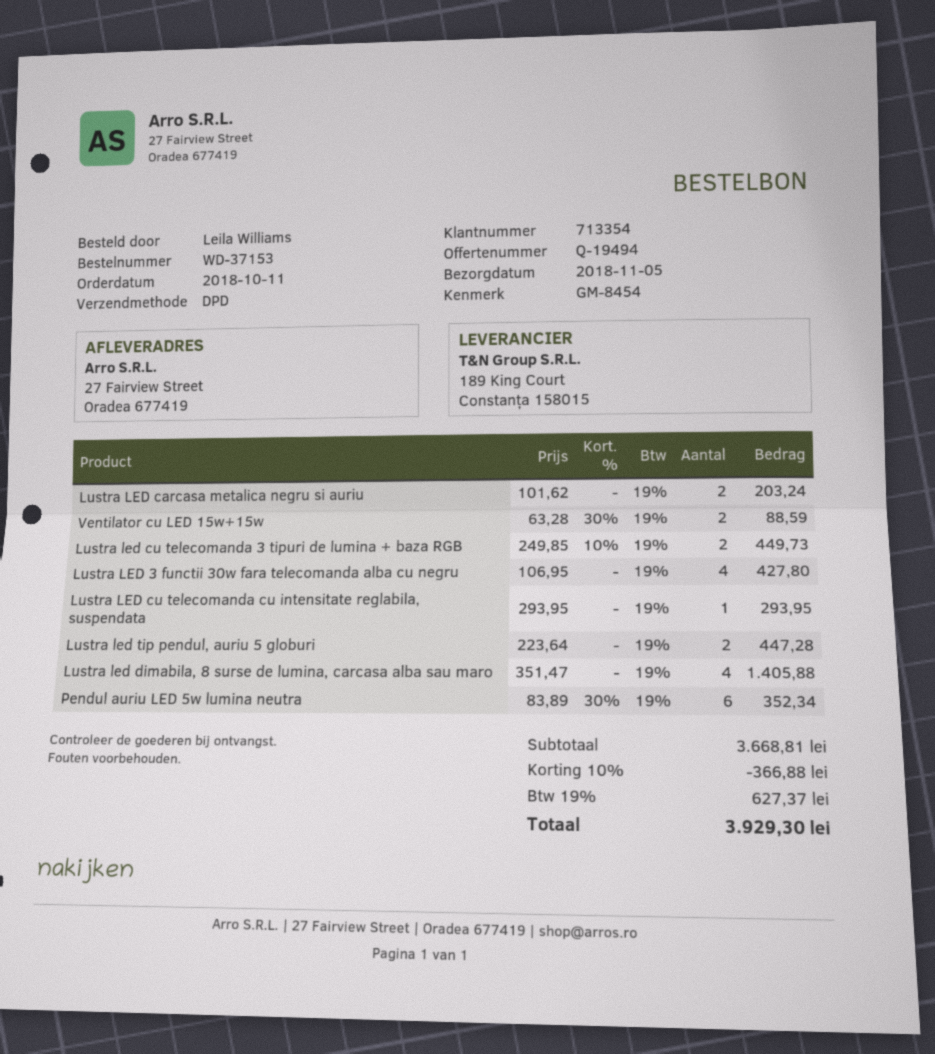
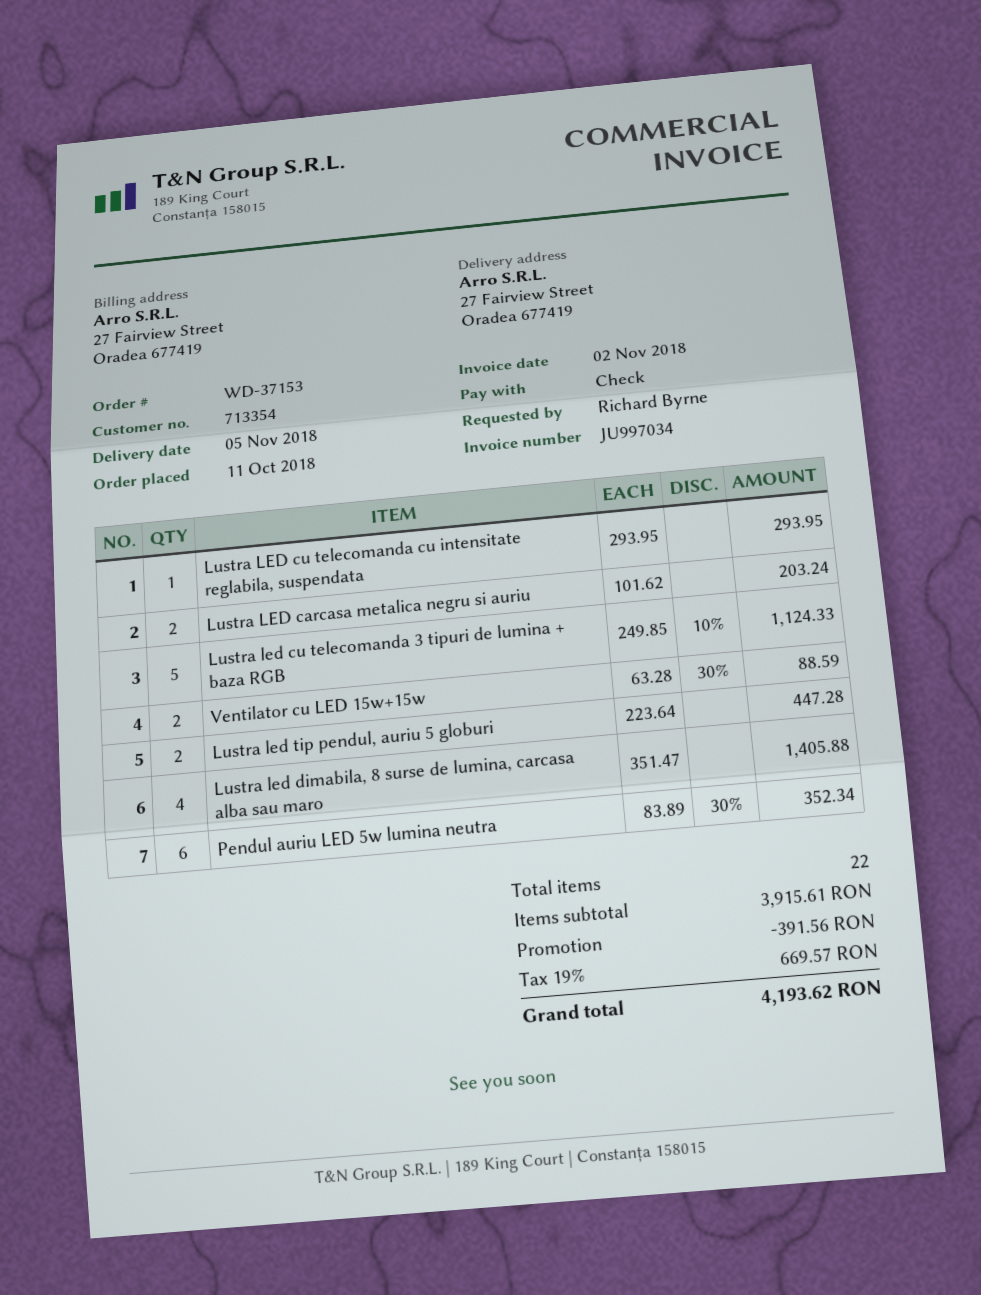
ordered by: Leila Williams -> Richard Byrne
Lustra led cu telecomanda 3 tipuri de lumina + baza RGB: 2 x 249.85 - 10% = 449.73 -> 5 x 249.85 - 10% = 1124.33
Lustra LED 3 functii 30w fara telecomanda alba cu negru: 4 x 106.95 = 427.80 -> none
subtotal: 3668.81 -> 3915.61
discount: 366.88 -> 391.56
tax: 19% = 627.37 -> 19% = 669.57
total: 3929.30 -> 4193.62

